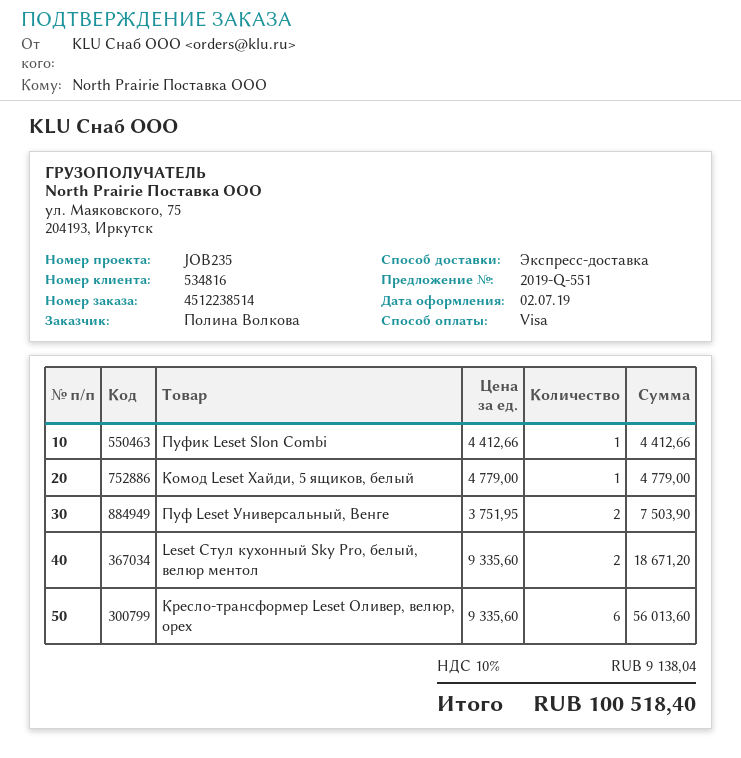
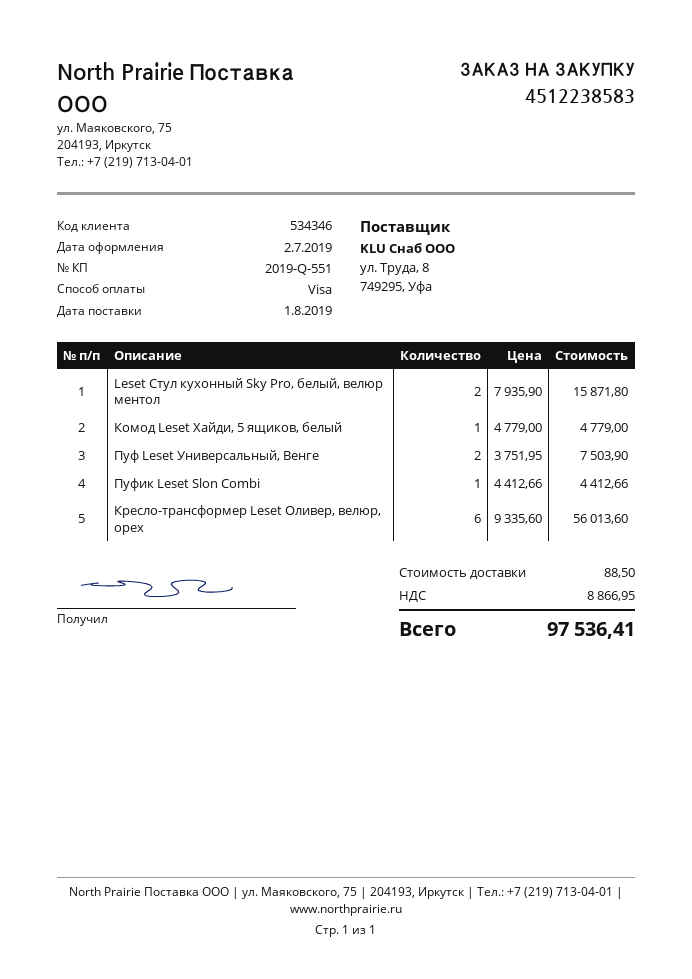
order number: 4512238514 -> 4512238583
customer number: 534816 -> 534346
Leset Стул кухонный Sky Pro, белый, велюр ментол: 2 x 9335.60 = 18671.20 -> 2 x 7935.90 = 15871.80
shipping: none -> 88.50
tax: 9138.04 -> 8866.95
total: 100518.40 -> 97536.41

